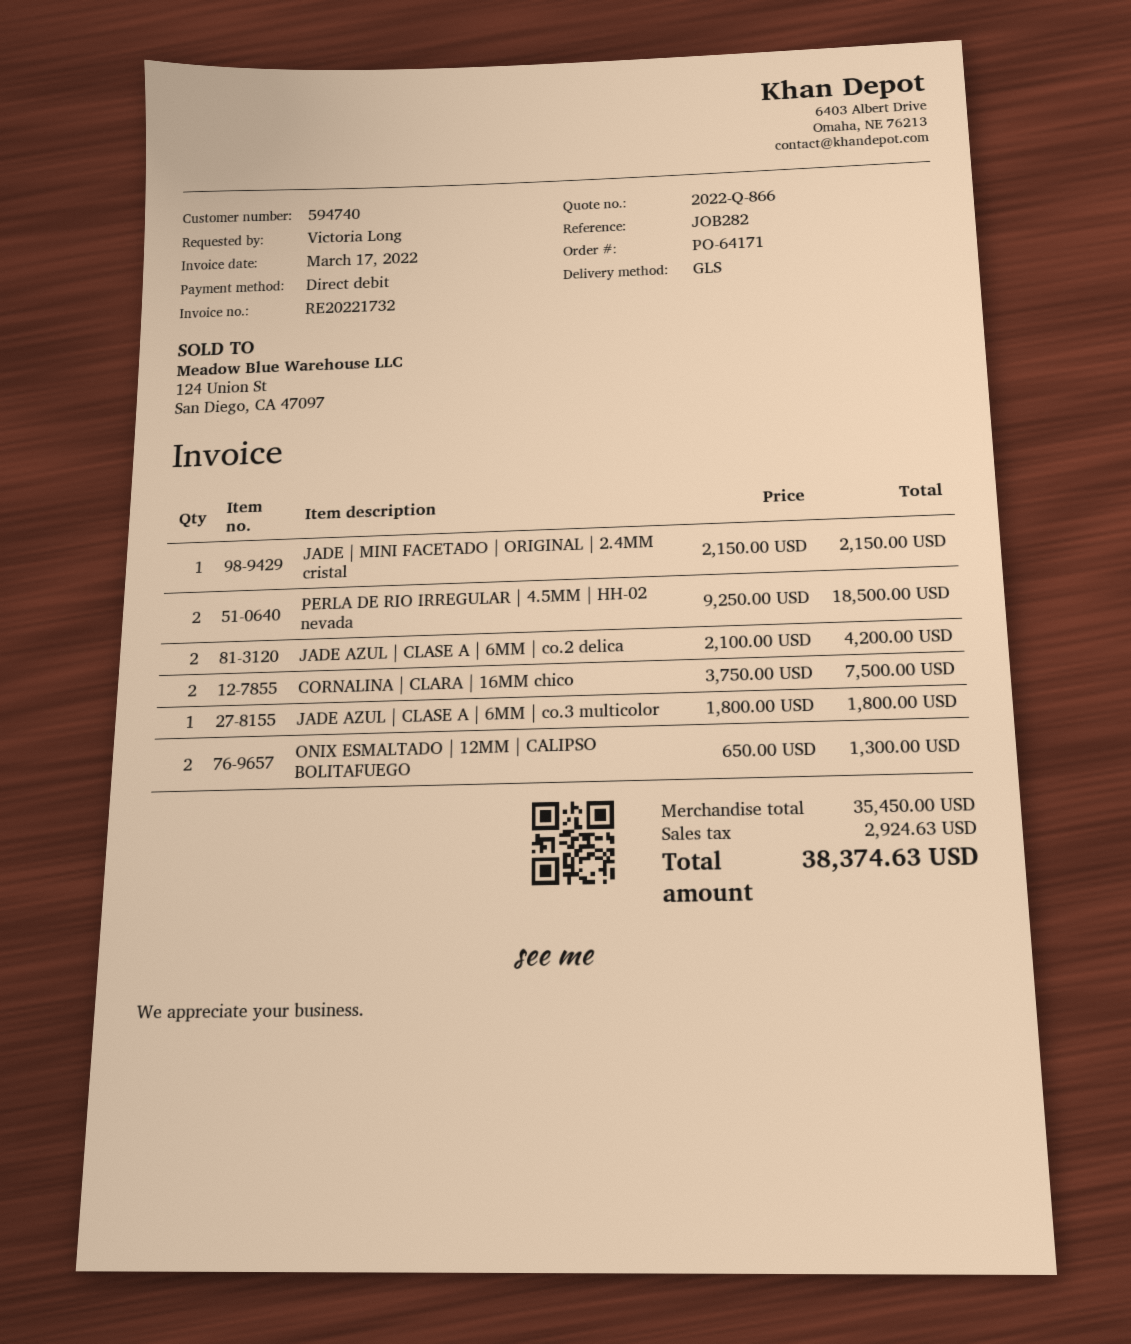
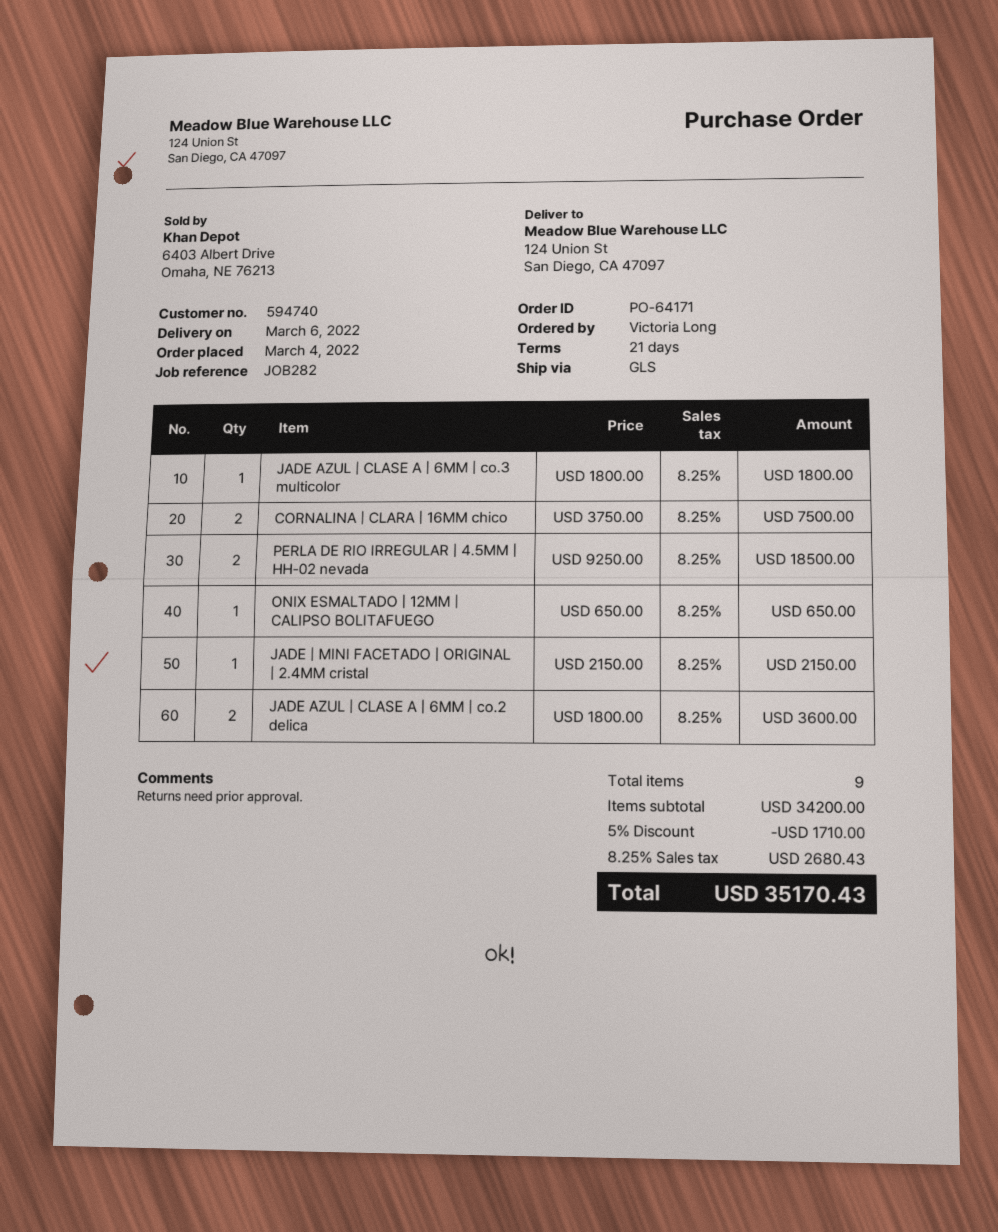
JADE AZUL | CLASE A | 6MM | co.2 delica: 2 x 2100.00 = 4200.00 -> 2 x 1800.00 = 3600.00
ONIX ESMALTADO | 12MM | CALIPSO BOLITAFUEGO: 2 x 650.00 = 1300.00 -> 1 x 650.00 = 650.00
subtotal: 35450.00 -> 34200.00
discount: none -> 5% = 1710.00
tax: 2924.63 -> 2680.43
total: 38374.63 -> 35170.43

